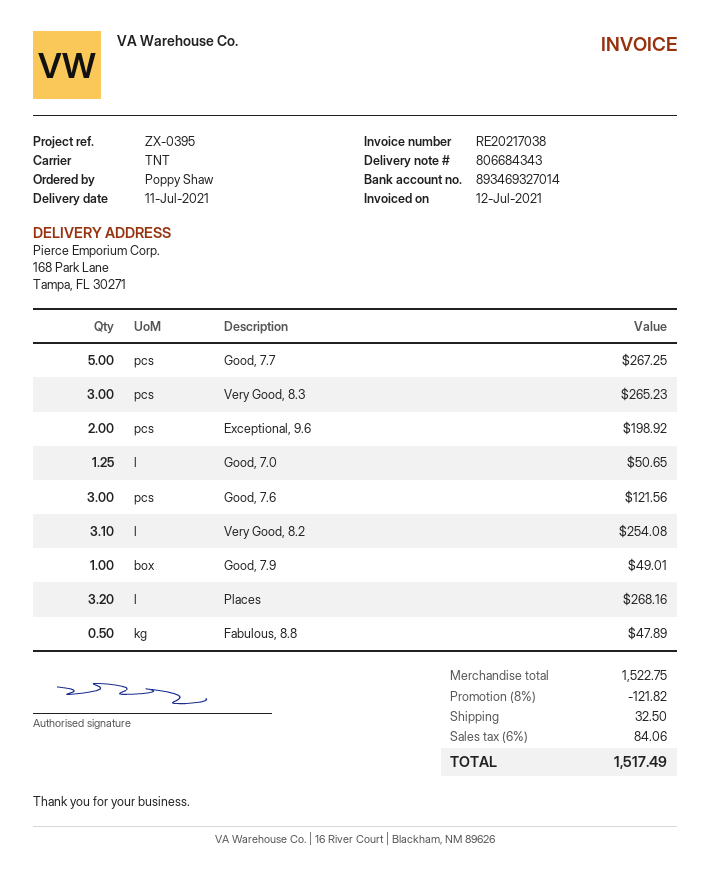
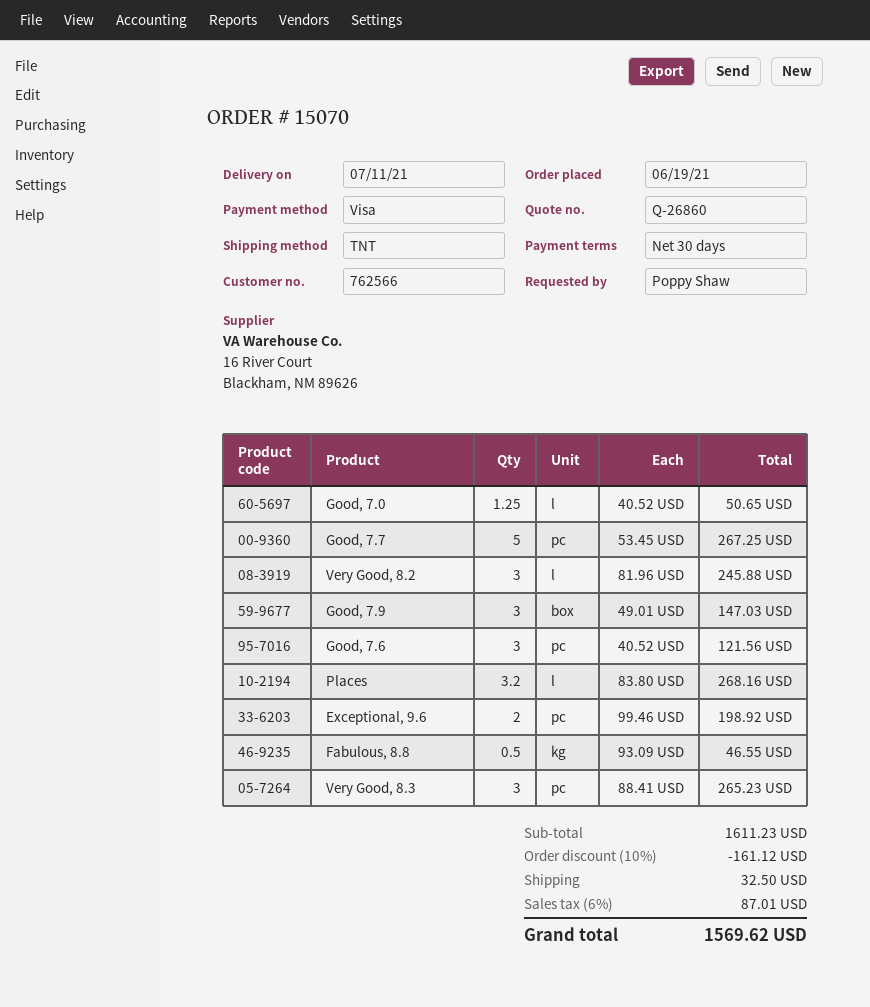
Very Good, 8.2: 3.1 for 254.08 -> 3 for 245.88
Good, 7.9: 1 for 49.01 -> 3 for 147.03
Fabulous, 8.8: 0.5 for 47.89 -> 0.5 for 46.55
subtotal: 1522.75 -> 1611.23
discount: 8% = 121.82 -> 10% = 161.12
tax: 6% = 84.06 -> 6% = 87.01
total: 1517.49 -> 1569.62

